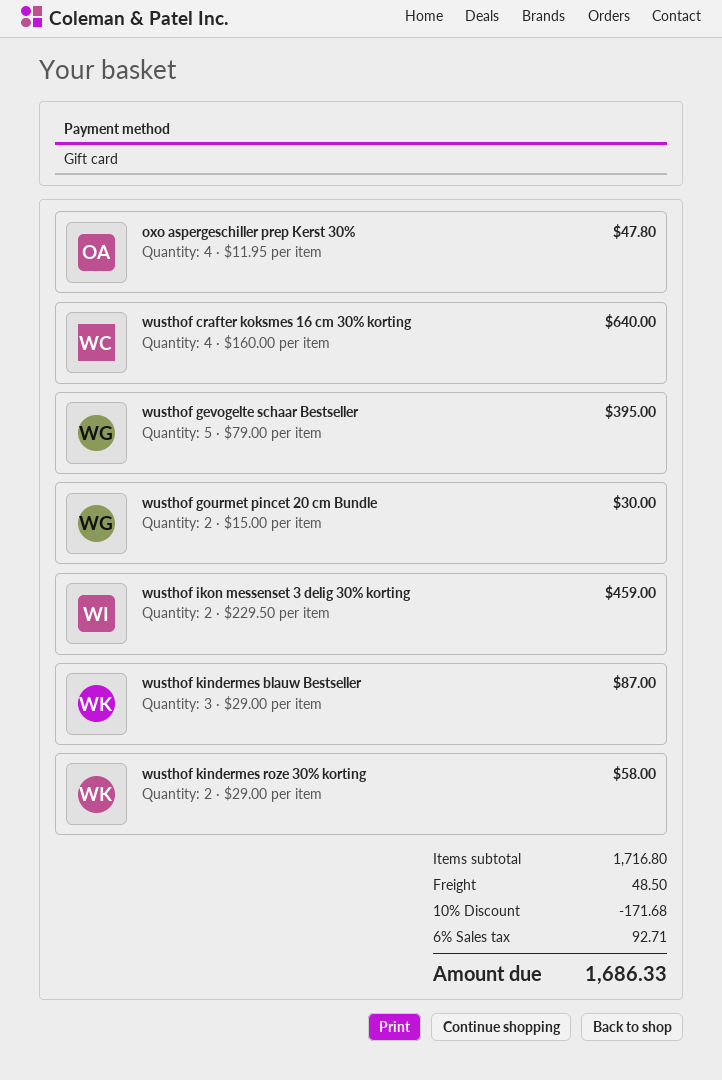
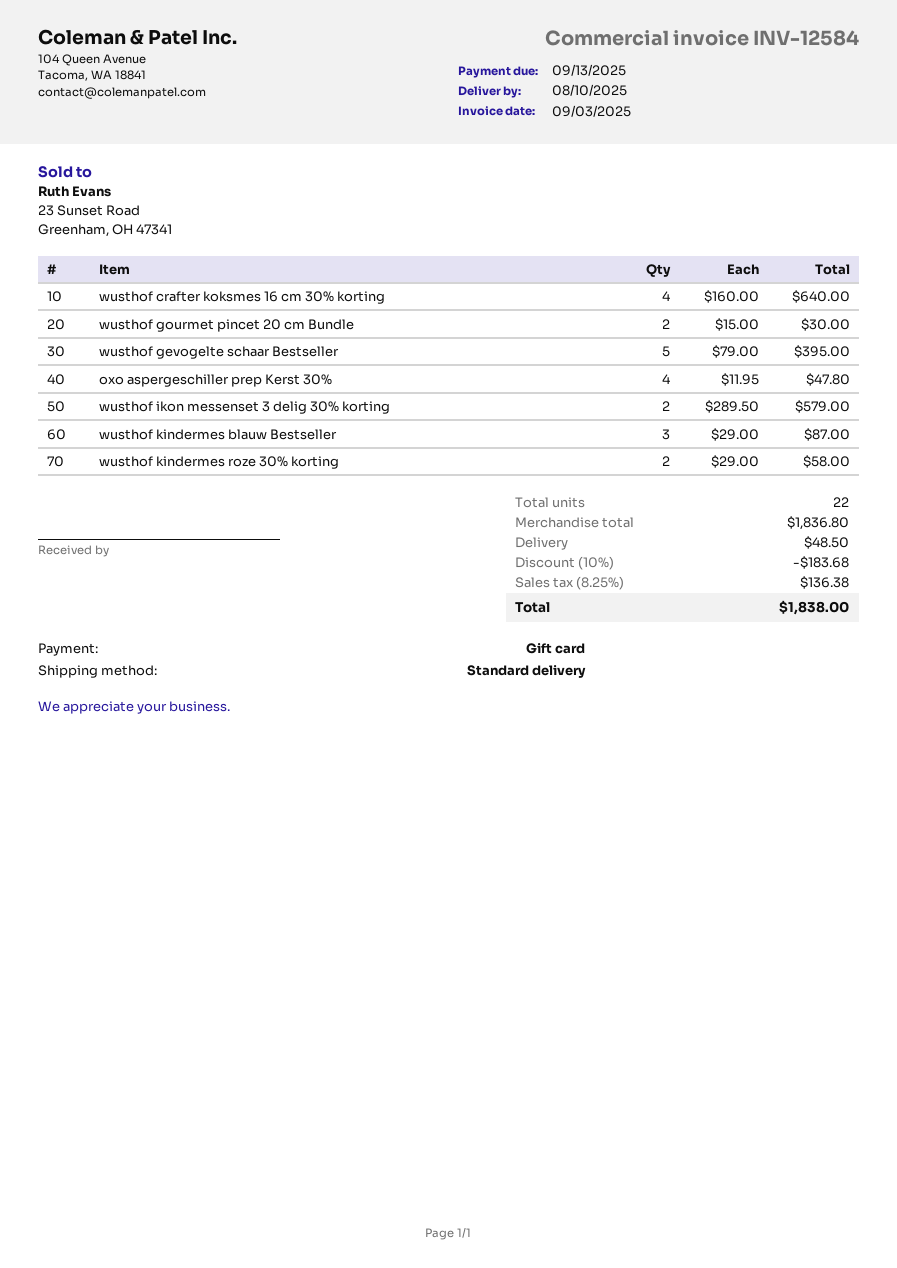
wusthof ikon messenset 3 delig 30% korting: 2 x 229.50 = 459.00 -> 2 x 289.50 = 579.00
subtotal: 1716.80 -> 1836.80
discount: 10% = 171.68 -> 10% = 183.68
tax: 6% = 92.71 -> 8.25% = 136.38
total: 1686.33 -> 1838.00

